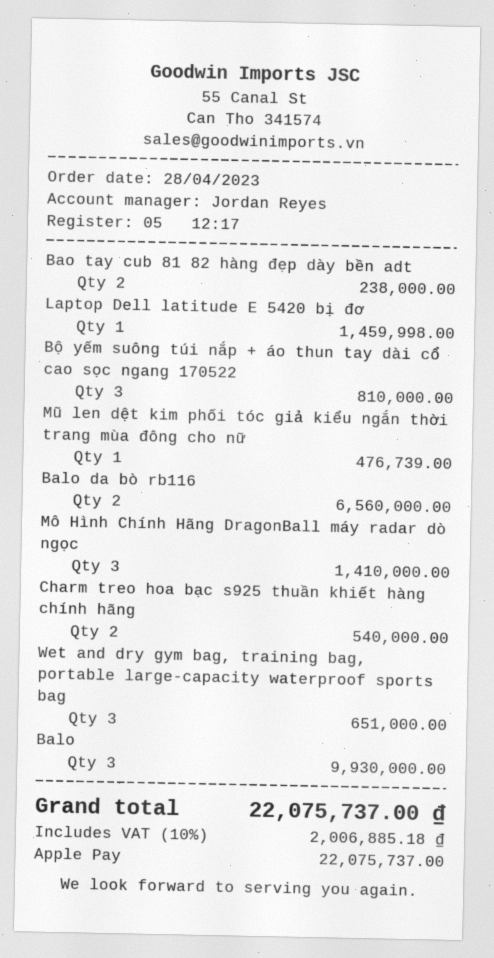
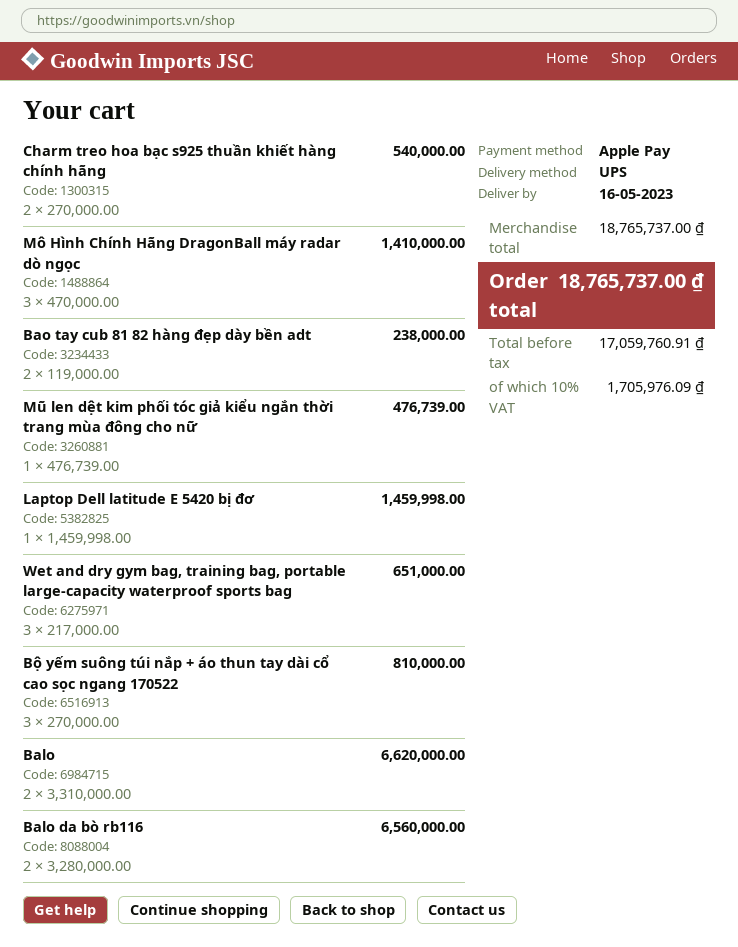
Balo: 3 for 9930000.00 -> 2 for 6620000.00
tax: 10% = 2006885.18 -> 10% = 1705976.09
total: 22075737.00 -> 18765737.00

